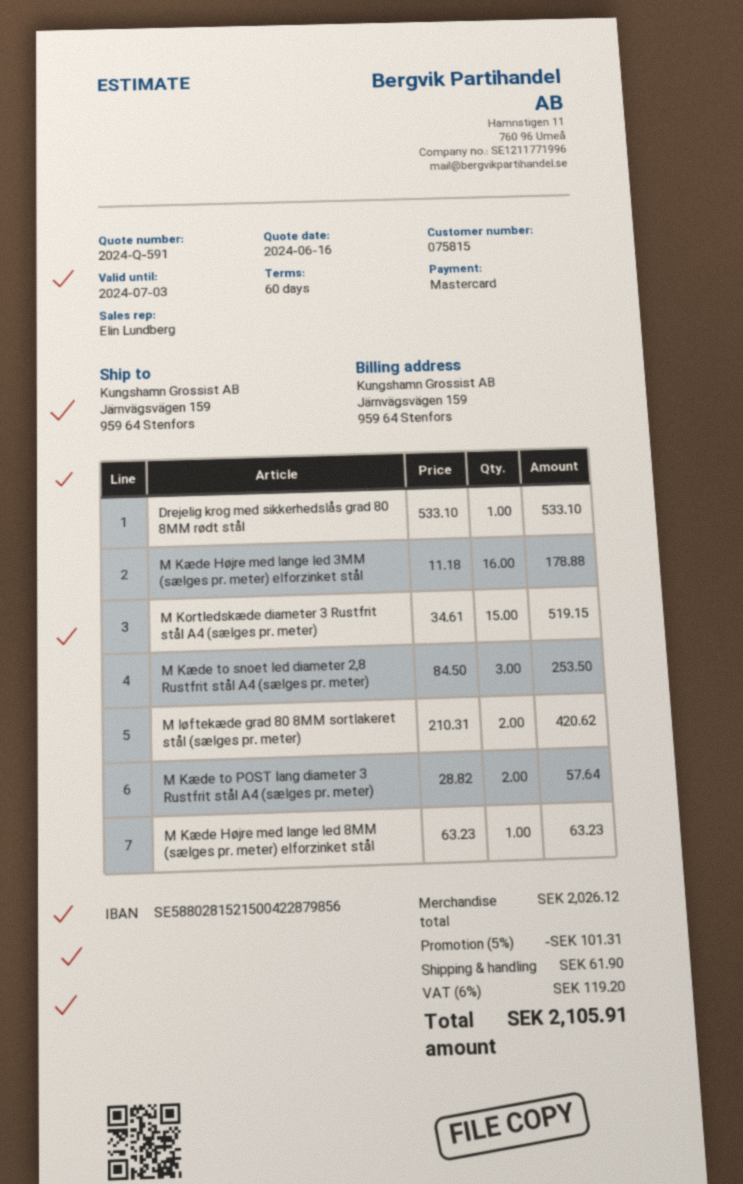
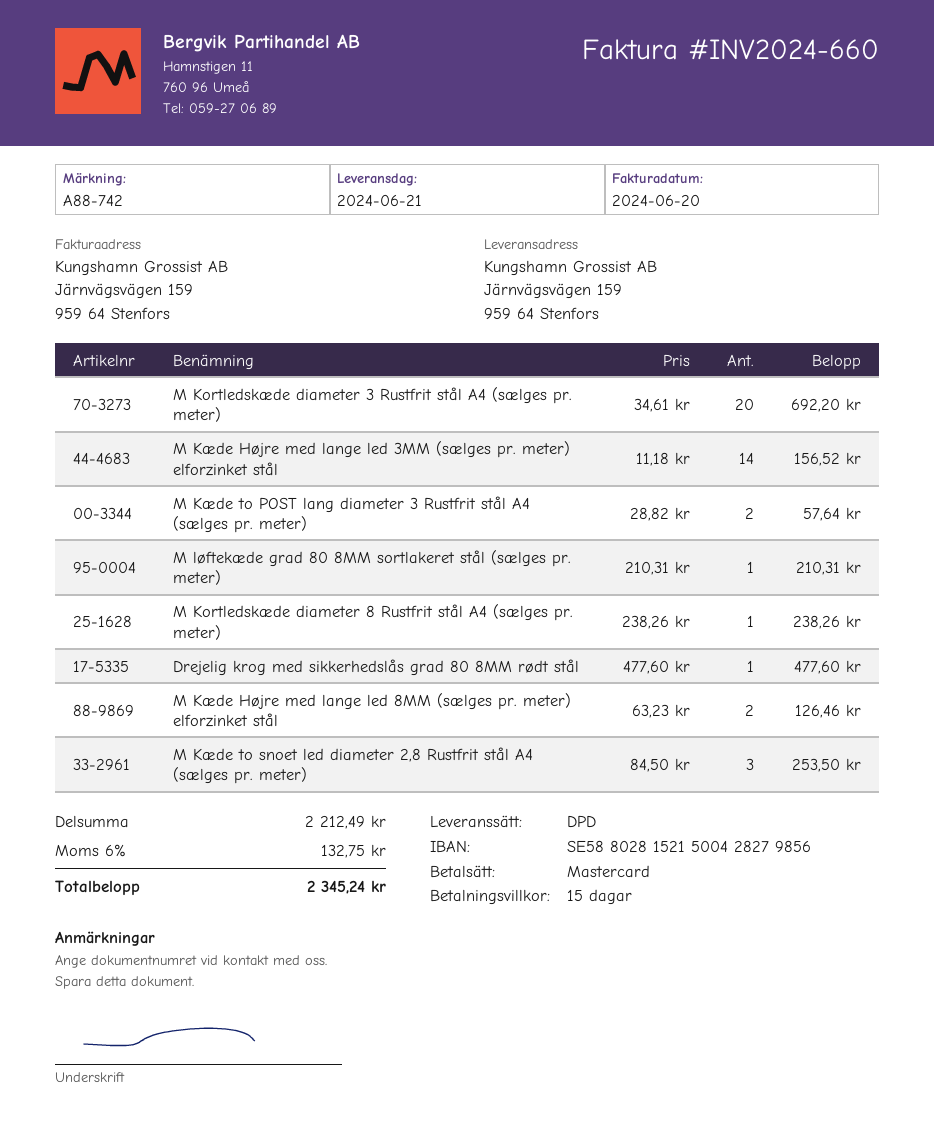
payment terms: 60 days -> 15 days
bank account: SE5880281521500422879856 -> SE5880281521500428279856
Drejelig krog med sikkerhedslås grad 80 8MM rødt stål: 1 x 533.10 = 533.10 -> 1 x 477.60 = 477.60
M Kæde Højre med lange led 3MM (sælges pr. meter) elforzinket stål: 16 x 11.18 = 178.88 -> 14 x 11.18 = 156.52
M Kortledskæde diameter 3 Rustfrit stål A4 (sælges pr. meter): 15 x 34.61 = 519.15 -> 20 x 34.61 = 692.20
M løftekæde grad 80 8MM sortlakeret stål (sælges pr. meter): 2 x 210.31 = 420.62 -> 1 x 210.31 = 210.31
M Kæde Højre med lange led 8MM (sælges pr. meter) elforzinket stål: 1 x 63.23 = 63.23 -> 2 x 63.23 = 126.46
M Kortledskæde diameter 8 Rustfrit stål A4 (sælges pr. meter): none -> 1 x 238.26 = 238.26
subtotal: 2026.12 -> 2212.49
discount: 5% = 101.31 -> none
shipping: 61.90 -> none
tax: 6% = 119.20 -> 6% = 132.75
total: 2105.91 -> 2345.24

